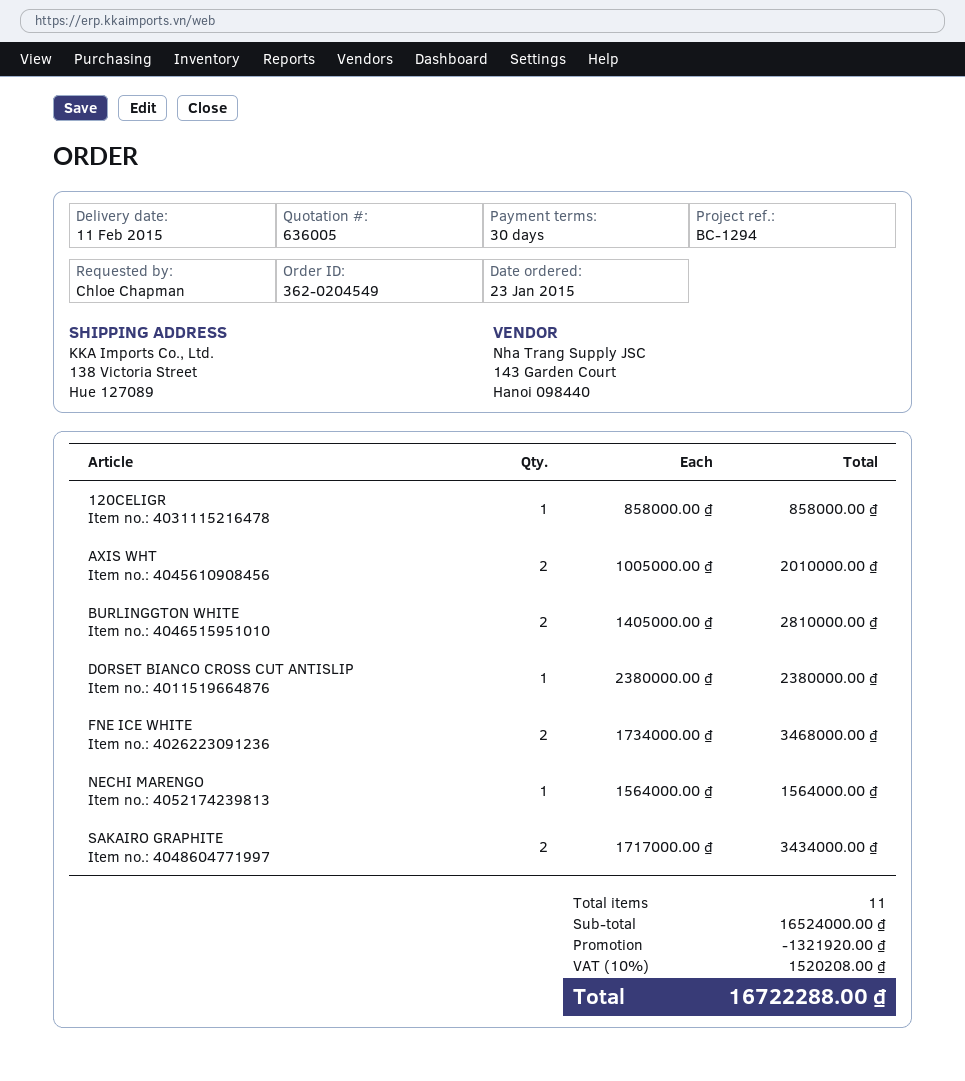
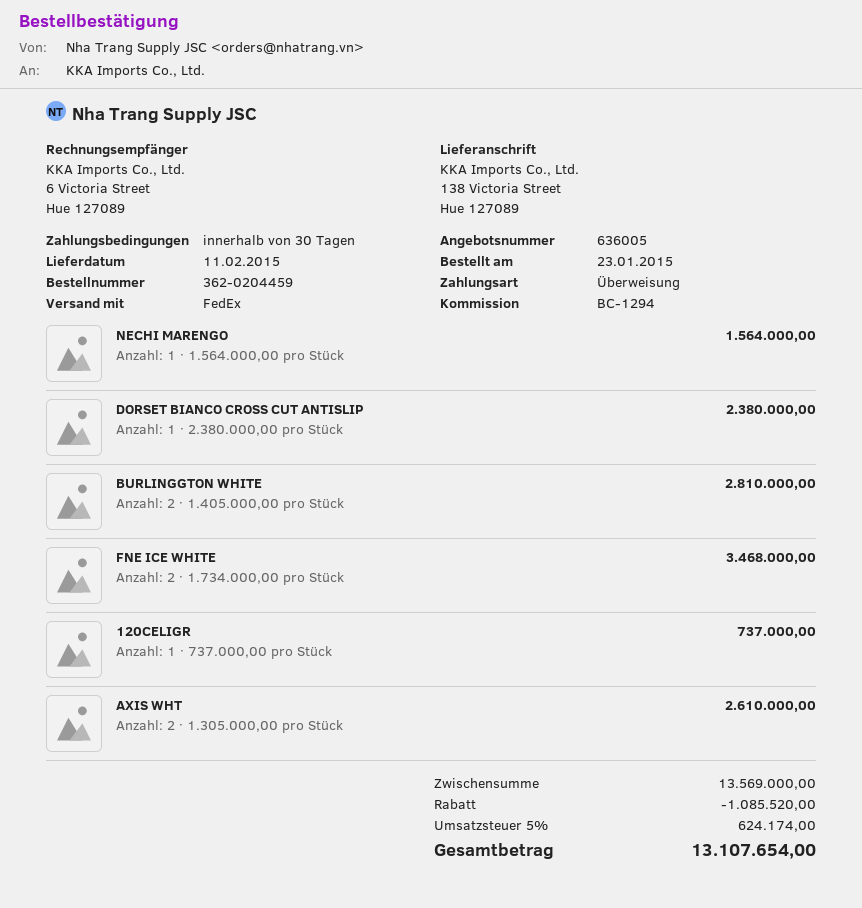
order number: 362-0204549 -> 362-0204459
120CELIGR: 1 x 858000.00 = 858000.00 -> 1 x 737000.00 = 737000.00
AXIS WHT: 2 x 1005000.00 = 2010000.00 -> 2 x 1305000.00 = 2610000.00
SAKAIRO GRAPHITE: 2 x 1717000.00 = 3434000.00 -> none
subtotal: 16524000.00 -> 13569000.00
discount: 1321920.00 -> 1085520.00
tax: 10% = 1520208.00 -> 5% = 624174.00
total: 16722288.00 -> 13107654.00

